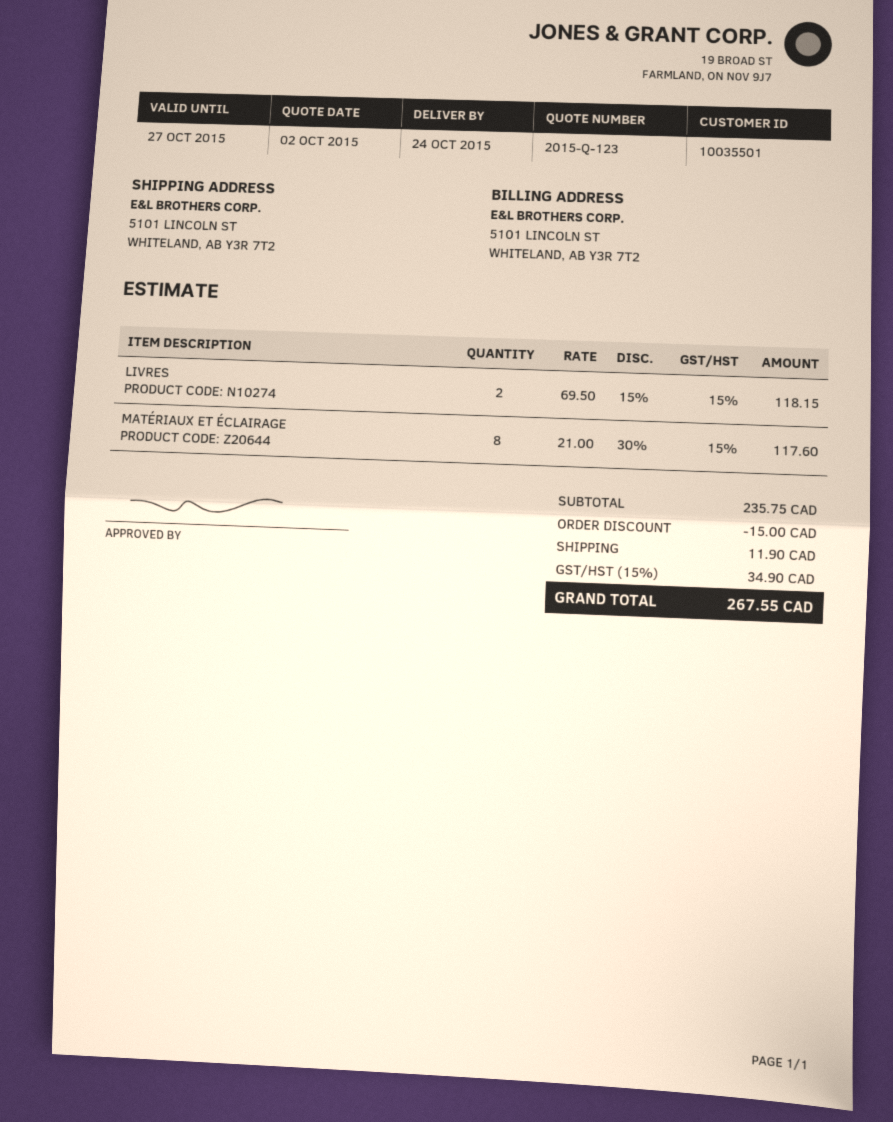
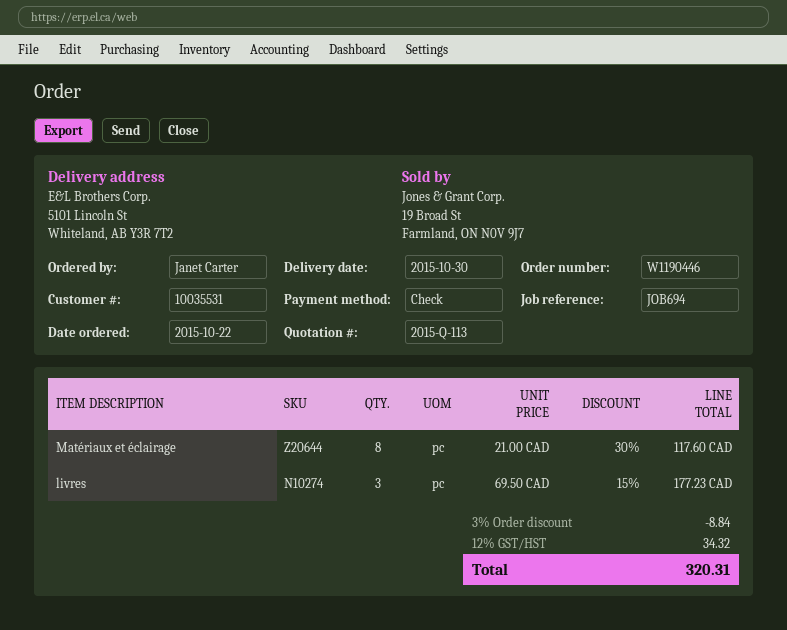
quote number: 2015-Q-123 -> 2015-Q-113
delivery date: 2015-10-24 -> 2015-10-30
customer number: 10035501 -> 10035531
LIVRES: 2 x 69.50 - 15% = 118.15 -> 3 x 69.50 - 15% = 177.23
discount: 15.00 -> 8.84
shipping: 11.90 -> none
tax: 15% = 34.90 -> 12% = 34.32
total: 267.55 -> 320.31

